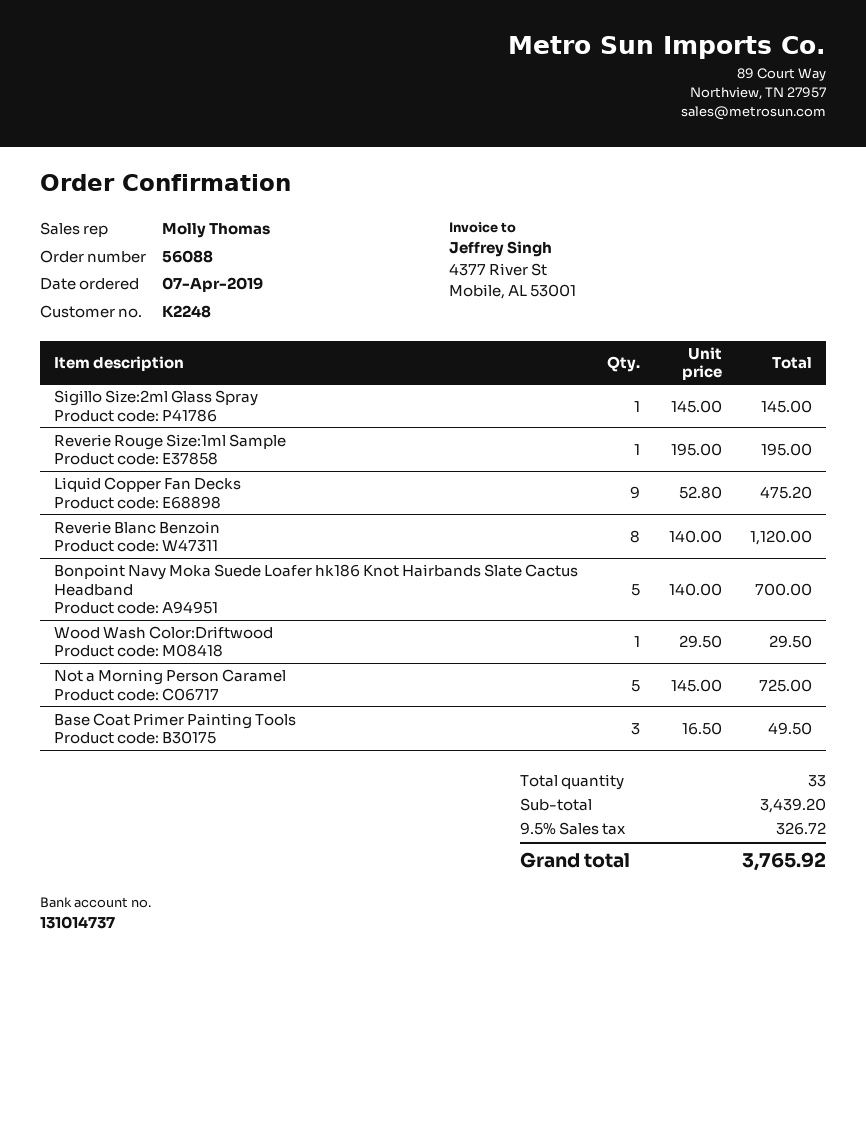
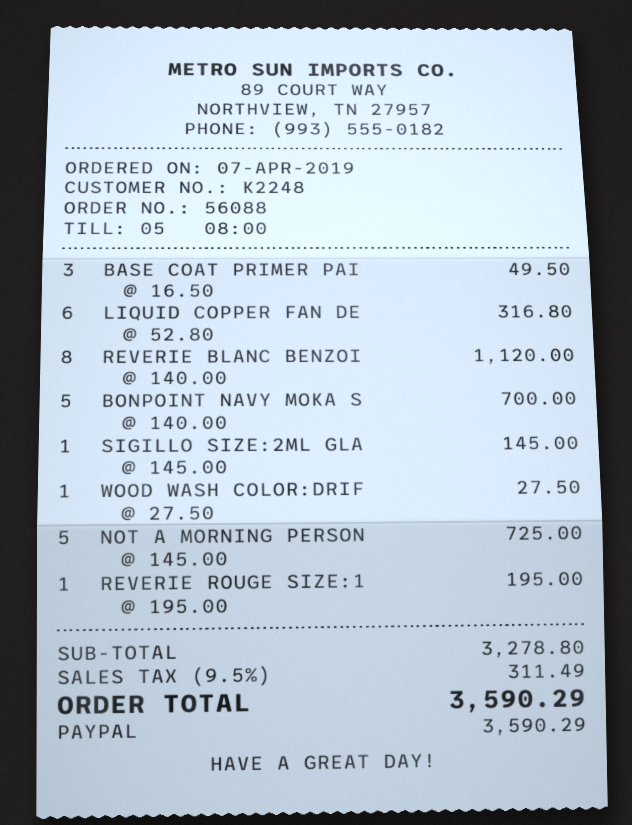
Liquid Copper Fan Decks: 9 x 52.80 = 475.20 -> 6 x 52.80 = 316.80
Wood Wash Color:Driftwood: 1 x 29.50 = 29.50 -> 1 x 27.50 = 27.50
subtotal: 3439.20 -> 3278.80
tax: 9.5% = 326.72 -> 9.5% = 311.49
total: 3765.92 -> 3590.29

